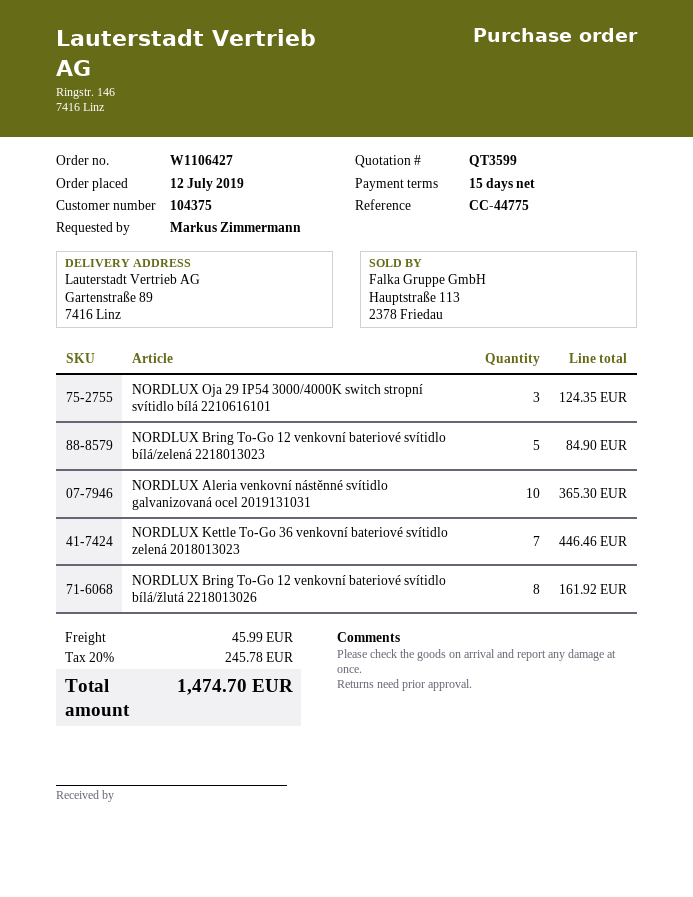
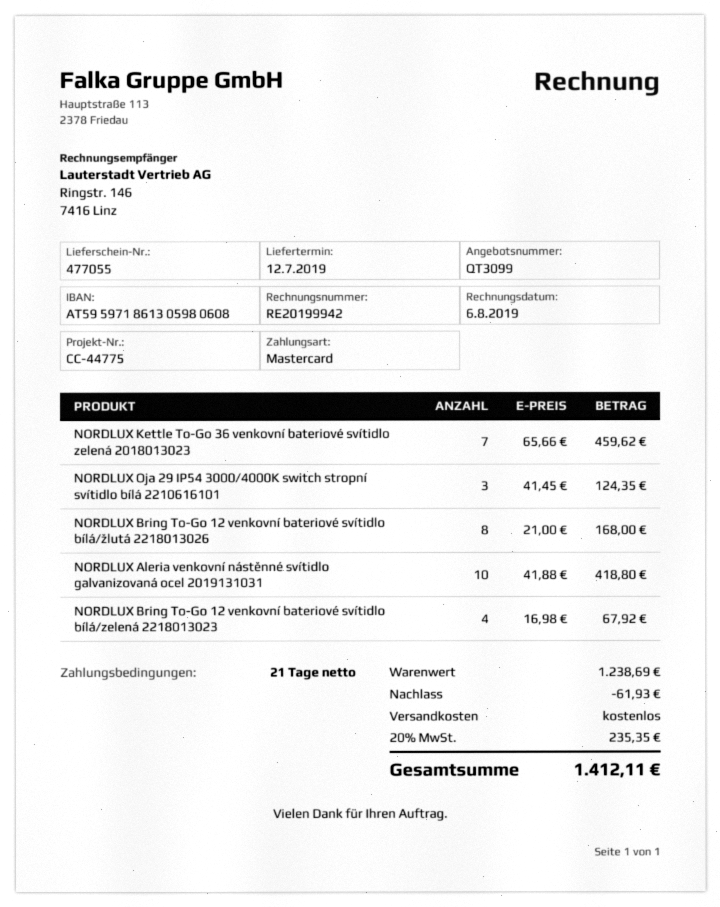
quote number: QT3599 -> QT3099
payment terms: 15 days -> 21 days
NORDLUX Bring To-Go 12 venkovní bateriové svítidlo bílá/zelená 2218013023: 5 for 84.90 -> 4 for 67.92
NORDLUX Aleria venkovní nástěnné svítidlo galvanizovaná ocel 2019131031: 10 for 365.30 -> 10 for 418.80
NORDLUX Kettle To-Go 36 venkovní bateriové svítidlo zelená 2018013023: 7 for 446.46 -> 7 for 459.62
NORDLUX Bring To-Go 12 venkovní bateriové svítidlo bílá/žlutá 2218013026: 8 for 161.92 -> 8 for 168.00
discount: none -> 61.93
shipping: 45.99 -> 0.00
tax: 20% = 245.78 -> 20% = 235.35
total: 1474.70 -> 1412.11

